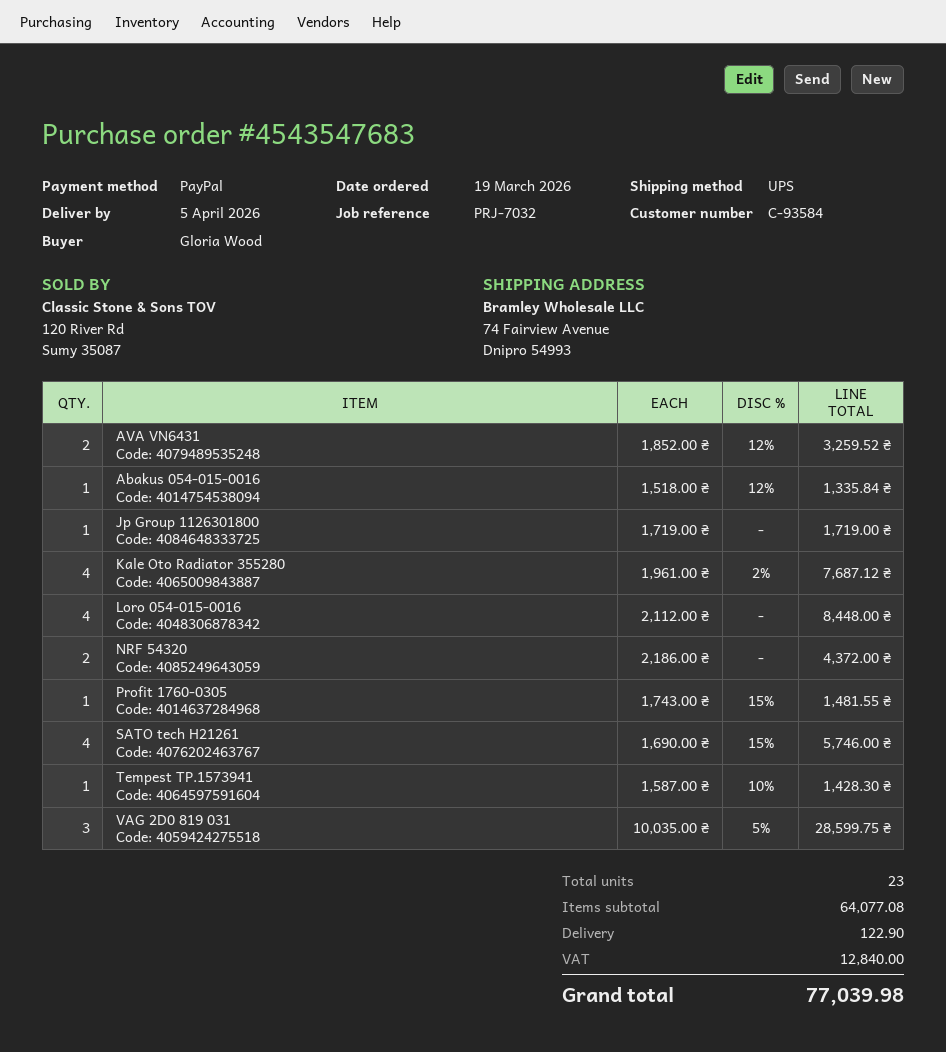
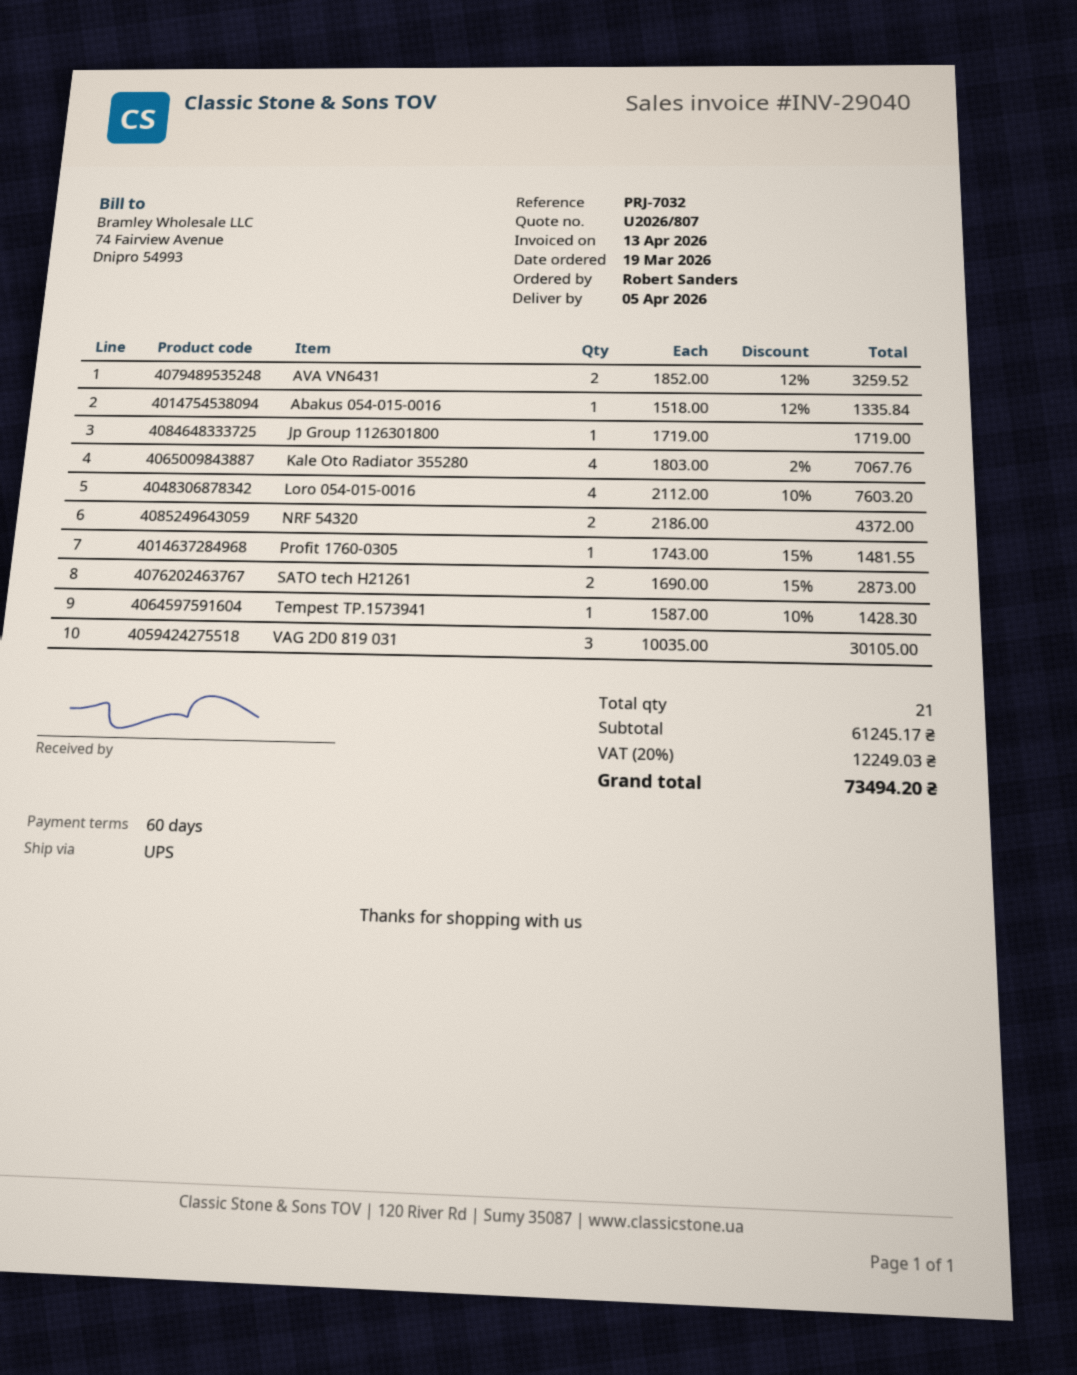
ordered by: Gloria Wood -> Robert Sanders
Kale Oto Radiator 355280: 4 x 1961.00 - 2% = 7687.12 -> 4 x 1803.00 - 2% = 7067.76
Loro 054-015-0016: 4 x 2112.00 = 8448.00 -> 4 x 2112.00 - 10% = 7603.20
SATO tech H21261: 4 x 1690.00 - 15% = 5746.00 -> 2 x 1690.00 - 15% = 2873.00
VAG 2D0 819 031: 3 x 10035.00 - 5% = 28599.75 -> 3 x 10035.00 = 30105.00
total quantity: 23 -> 21
subtotal: 64077.08 -> 61245.17
shipping: 122.90 -> none
tax: 12840.00 -> 12249.03
total: 77039.98 -> 73494.20

